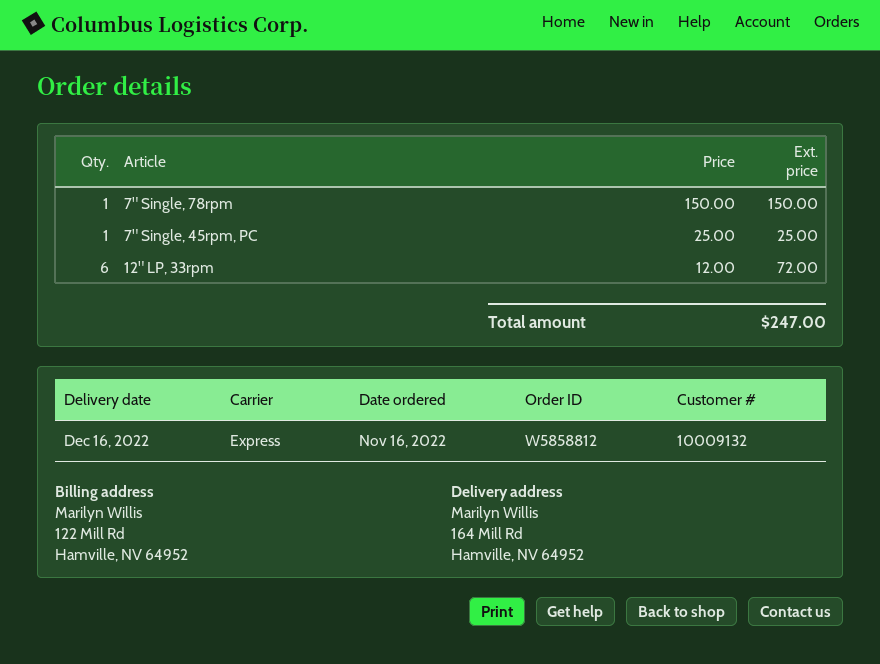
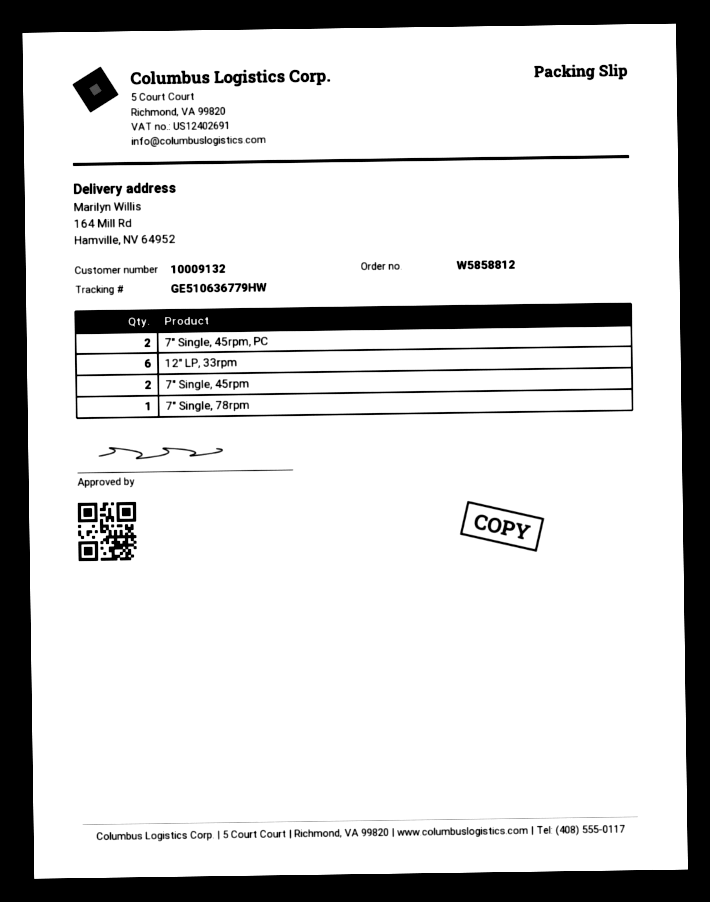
7" Single, 45rpm, PC: 1 -> 2
7" Single, 45rpm: none -> 2

